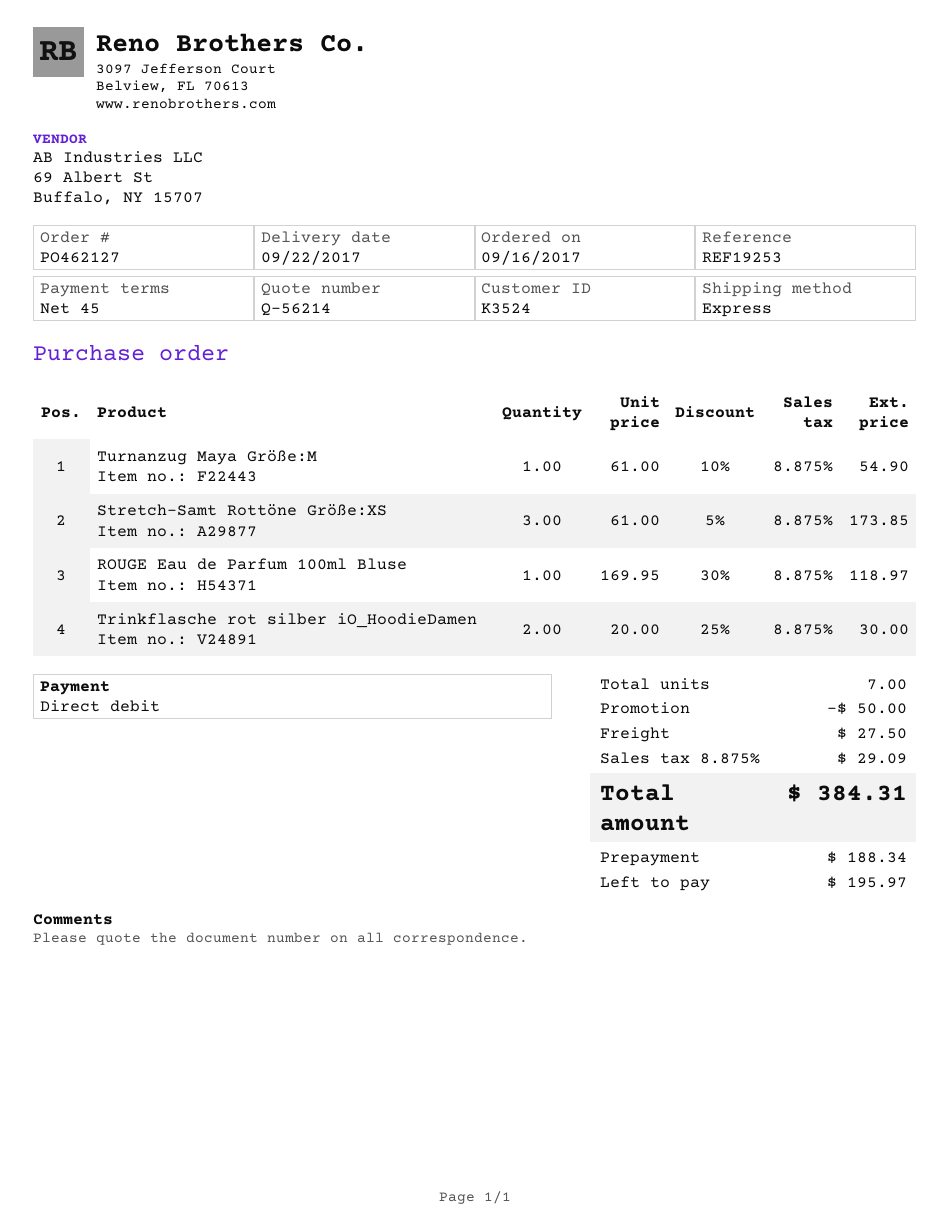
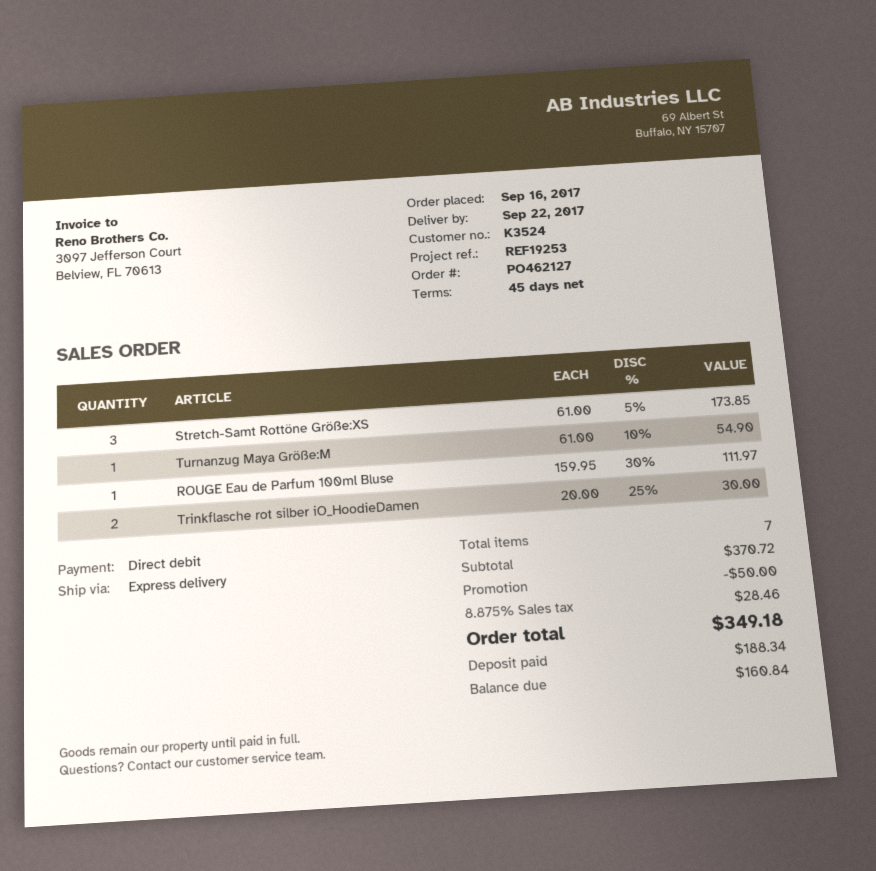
ROUGE Eau de Parfum 100ml Bluse: 1 x 169.95 - 30% = 118.97 -> 1 x 159.95 - 30% = 111.97
shipping: 27.50 -> none
tax: 8.875% = 29.09 -> 8.875% = 28.46
total: 384.31 -> 349.18
balance: 195.97 -> 160.84

